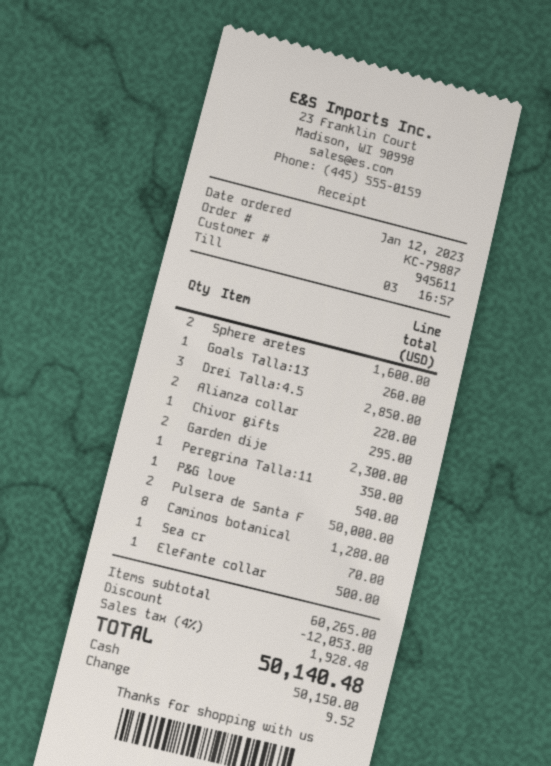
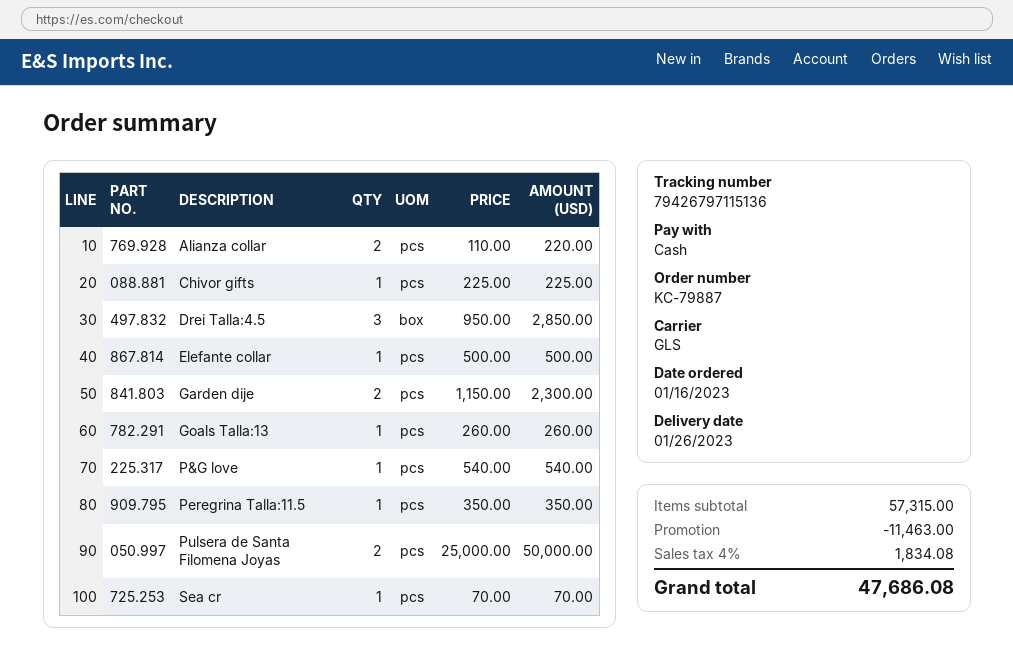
order date: 2023-01-12 -> 2023-01-16
Sphere aretes: 2 for 1600.00 -> none
Chivor gifts: 1 for 295.00 -> 1 for 225.00
Caminos botanical: 8 for 1280.00 -> none
subtotal: 60265.00 -> 57315.00
discount: 12053.00 -> 11463.00
tax: 4% = 1928.48 -> 4% = 1834.08
total: 50140.48 -> 47686.08

